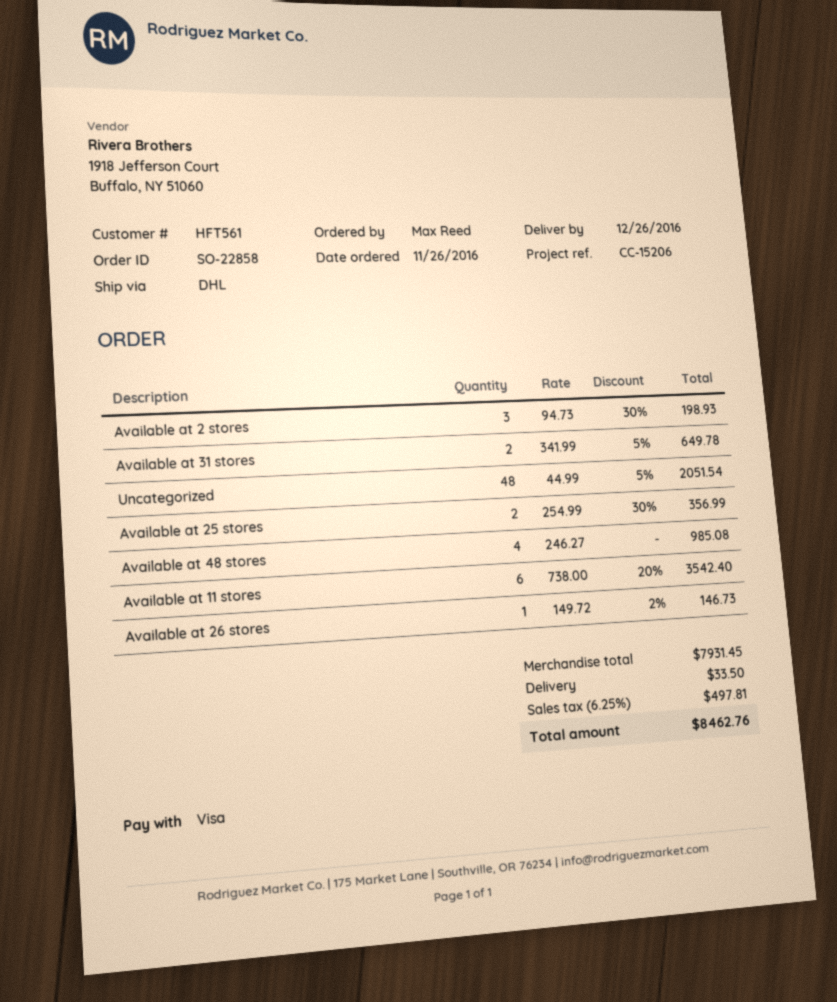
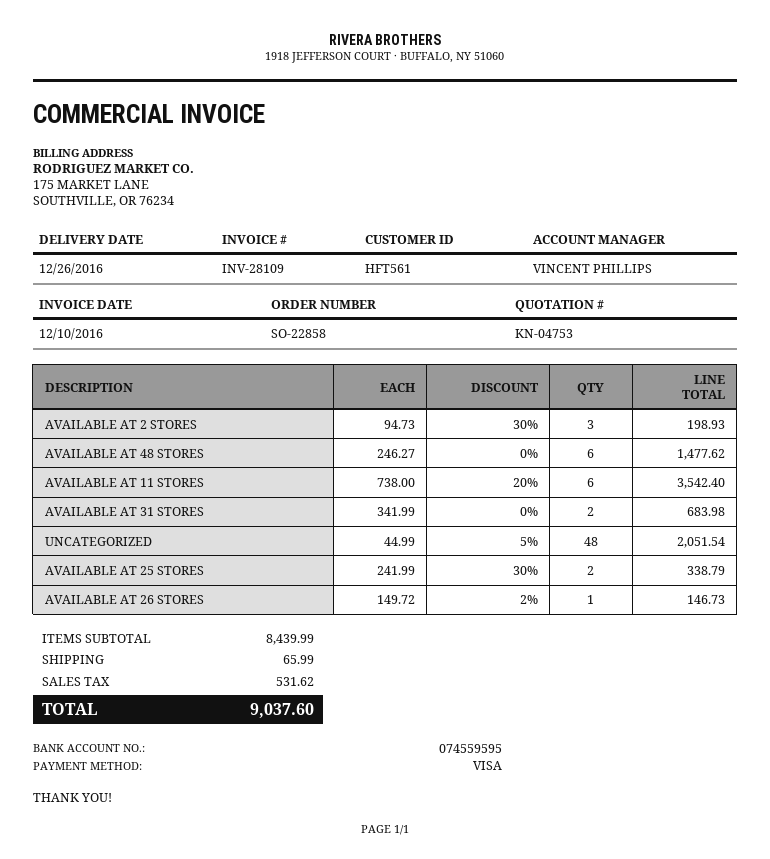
Available at 31 stores: 2 x 341.99 - 5% = 649.78 -> 2 x 341.99 = 683.98
Available at 25 stores: 2 x 254.99 - 30% = 356.99 -> 2 x 241.99 - 30% = 338.79
Available at 48 stores: 4 x 246.27 = 985.08 -> 6 x 246.27 = 1477.62
subtotal: 7931.45 -> 8439.99
shipping: 33.50 -> 65.99
tax: 497.81 -> 531.62
total: 8462.76 -> 9037.60

